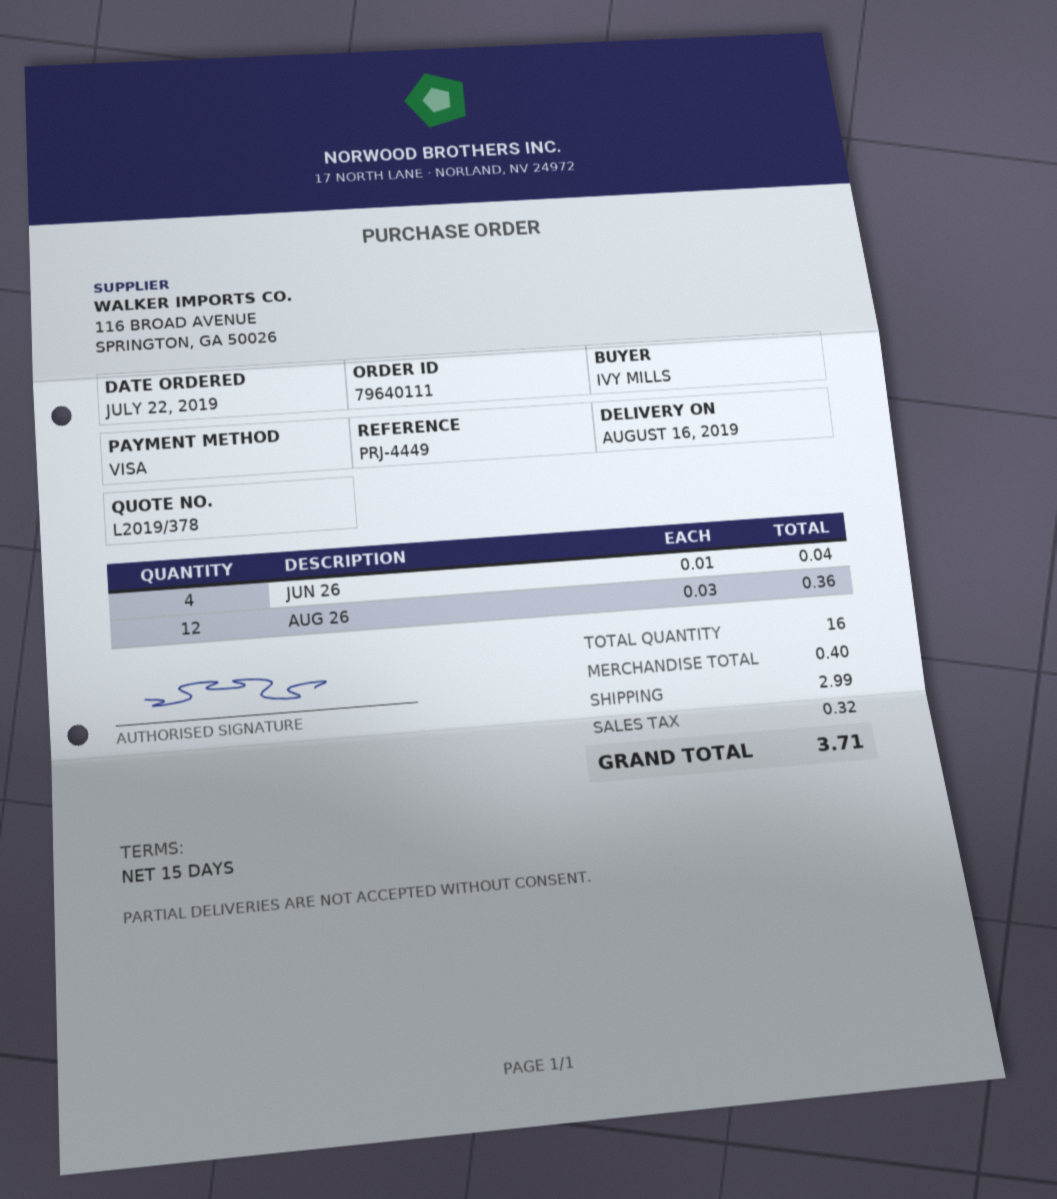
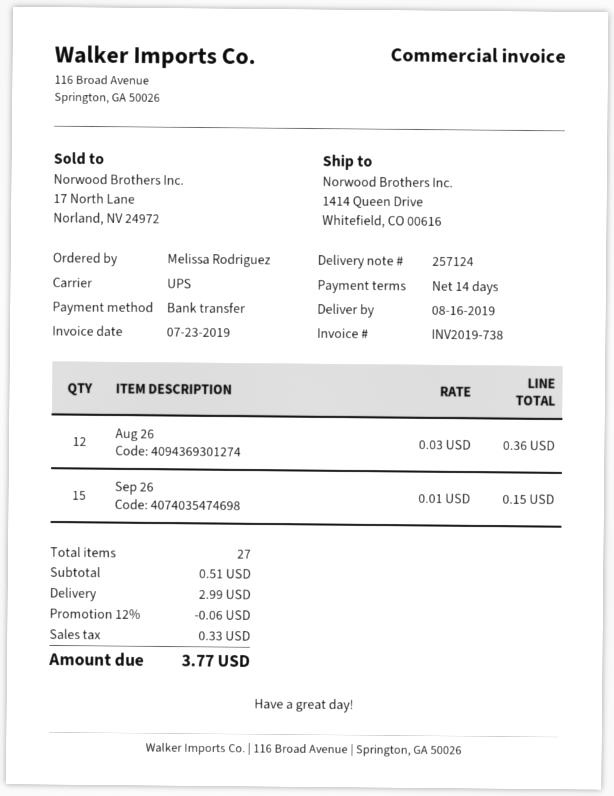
payment terms: 15 days -> 14 days
ordered by: IVY MILLS -> Melissa Rodriguez
payment method: Visa -> bank transfer
JUN 26: 4 x 0.01 = 0.04 -> none
Sep 26: none -> 15 x 0.01 = 0.15
total quantity: 16 -> 27
subtotal: 0.40 -> 0.51
discount: none -> 12% = 0.06
tax: 0.32 -> 0.33
total: 3.71 -> 3.77

